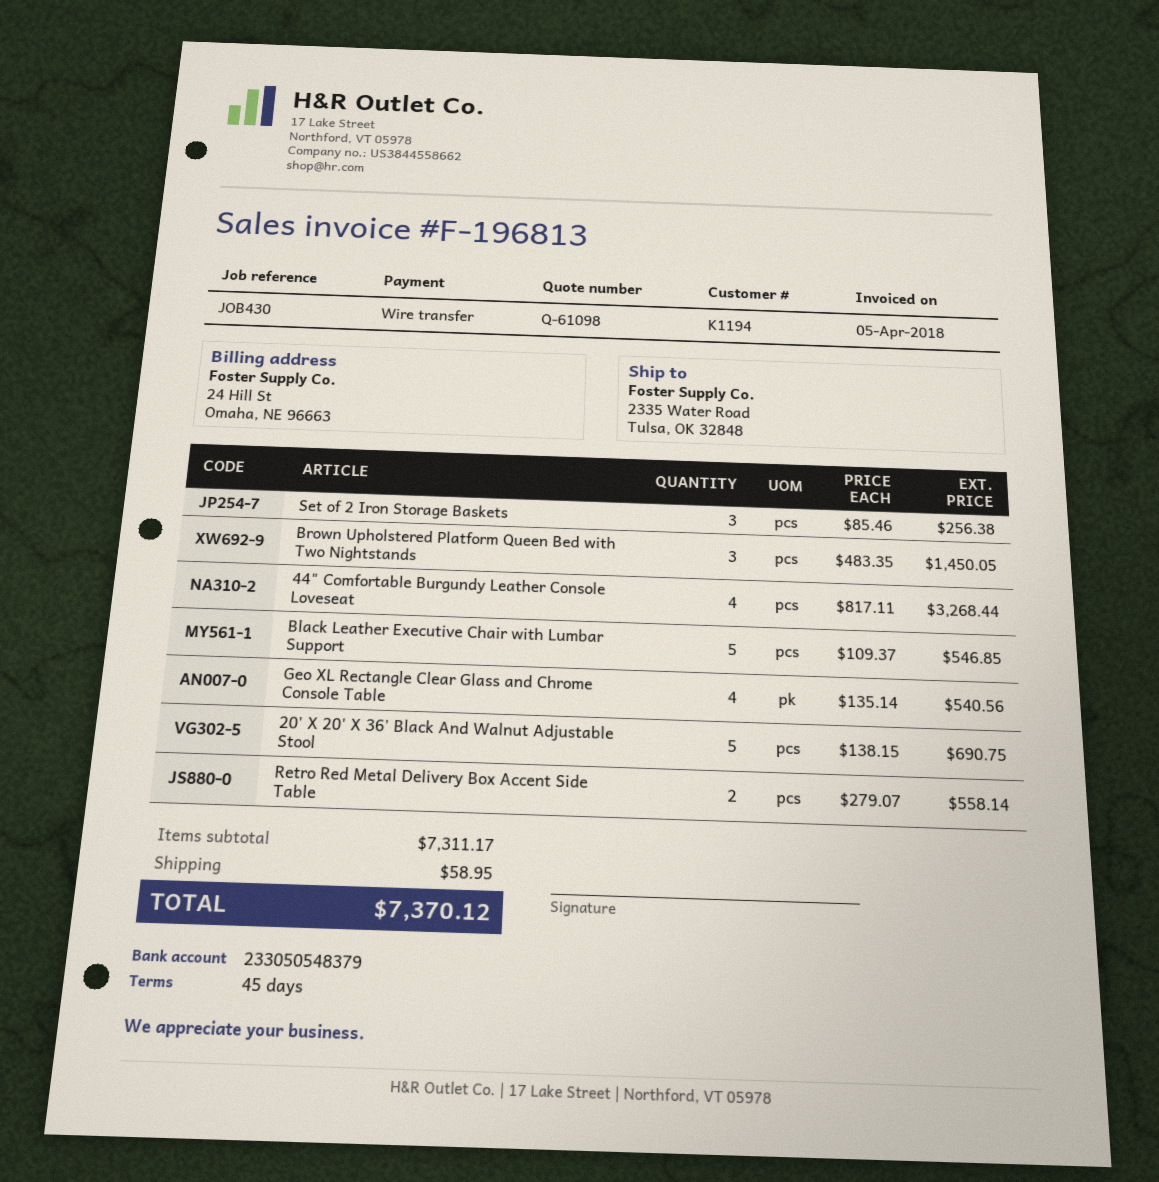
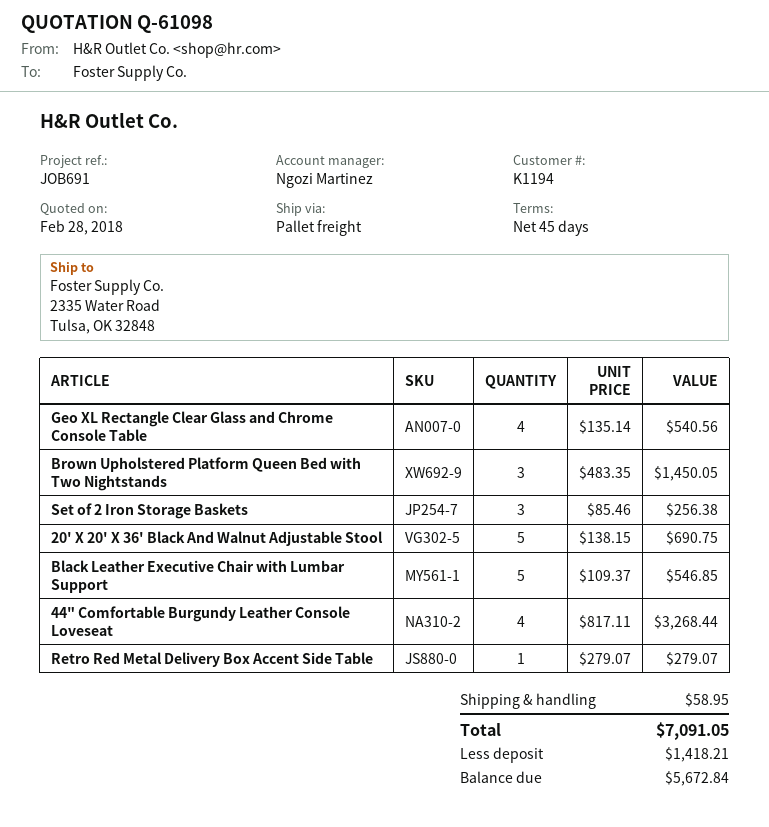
reference: JOB430 -> JOB691
Retro Red Metal Delivery Box Accent Side Table: 2 x 279.07 = 558.14 -> 1 x 279.07 = 279.07
total: 7370.12 -> 7091.05

